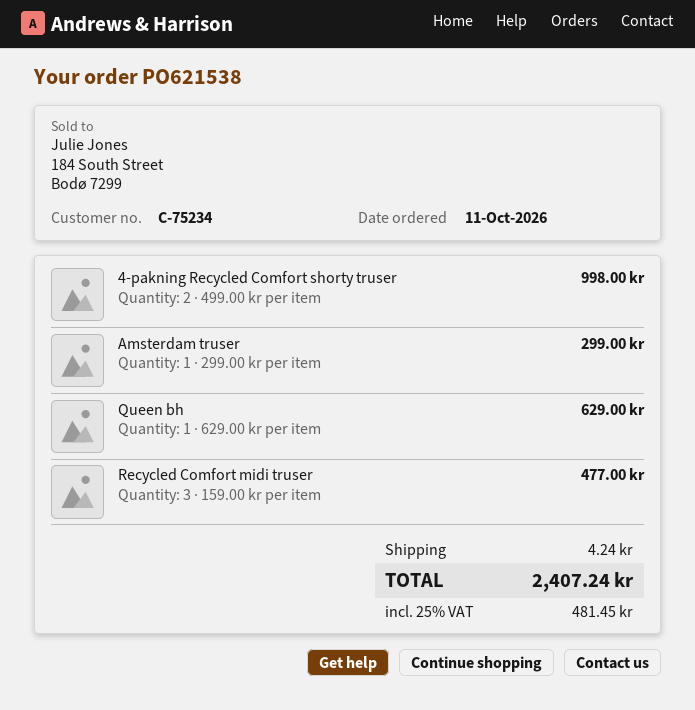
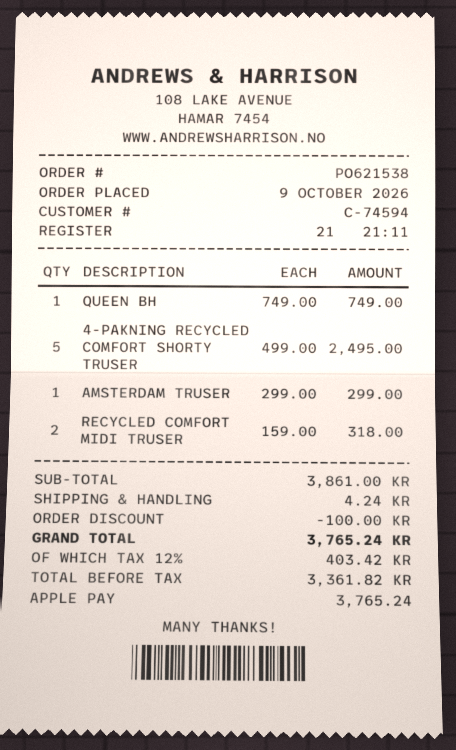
order date: 2026-10-11 -> 2026-10-09
customer number: C-75234 -> C-74594
4-pakning Recycled Comfort shorty truser: 2 x 499.00 = 998.00 -> 5 x 499.00 = 2495.00
Queen bh: 1 x 629.00 = 629.00 -> 1 x 749.00 = 749.00
Recycled Comfort midi truser: 3 x 159.00 = 477.00 -> 2 x 159.00 = 318.00
discount: none -> 100.00
tax: 25% = 481.45 -> 12% = 403.42
total: 2407.24 -> 3765.24

